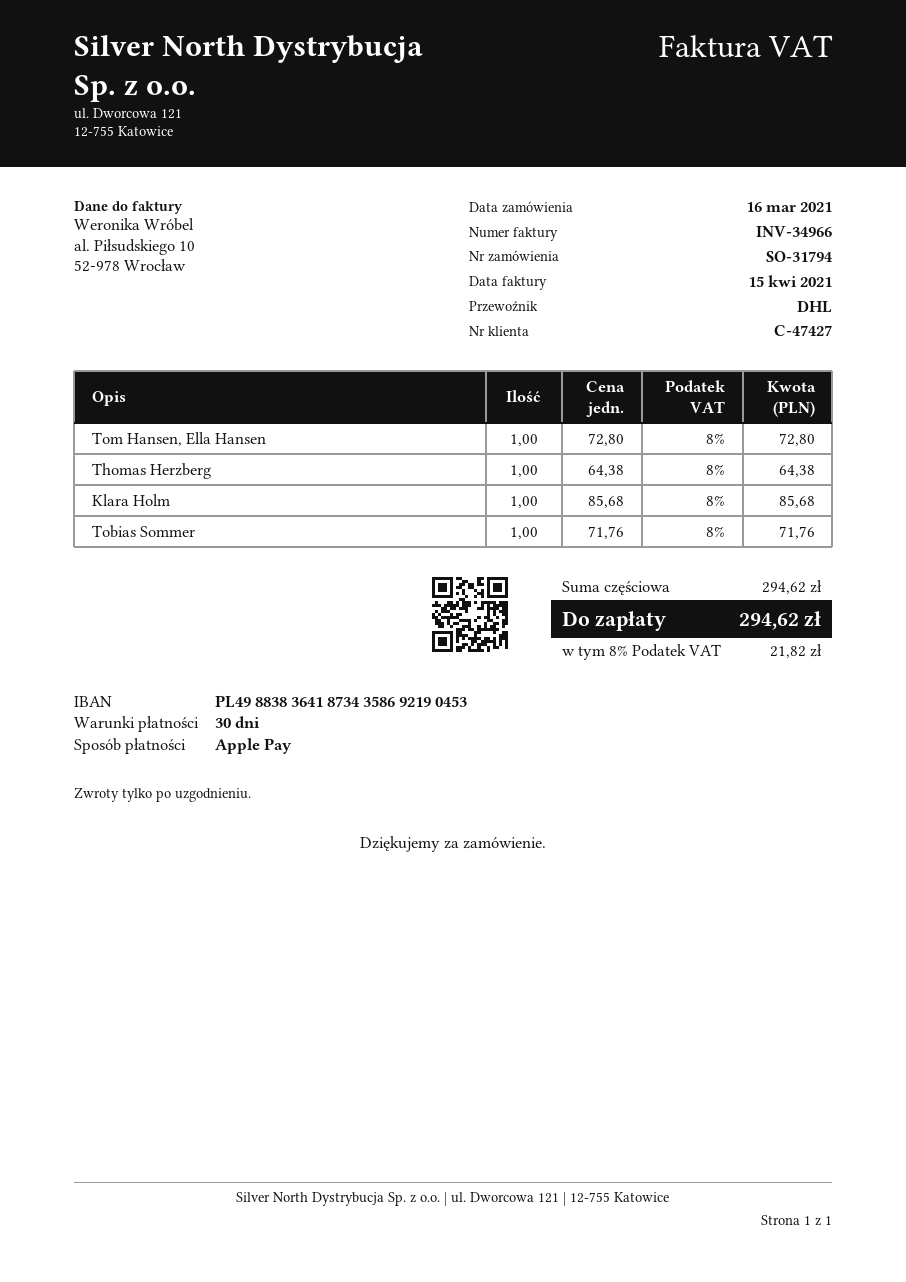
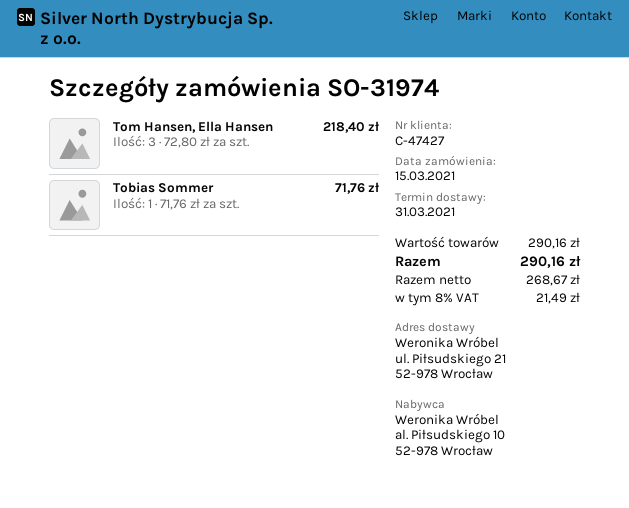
order number: SO-31794 -> SO-31974
order date: 2021-03-16 -> 2021-03-15
Tom Hansen, Ella Hansen: 1 x 72.80 = 72.80 -> 3 x 72.80 = 218.40
Thomas Herzberg: 1 x 64.38 = 64.38 -> none
Klara Holm: 1 x 85.68 = 85.68 -> none
subtotal: 294.62 -> 290.16
tax: 8% = 21.82 -> 8% = 21.49
total: 294.62 -> 290.16

